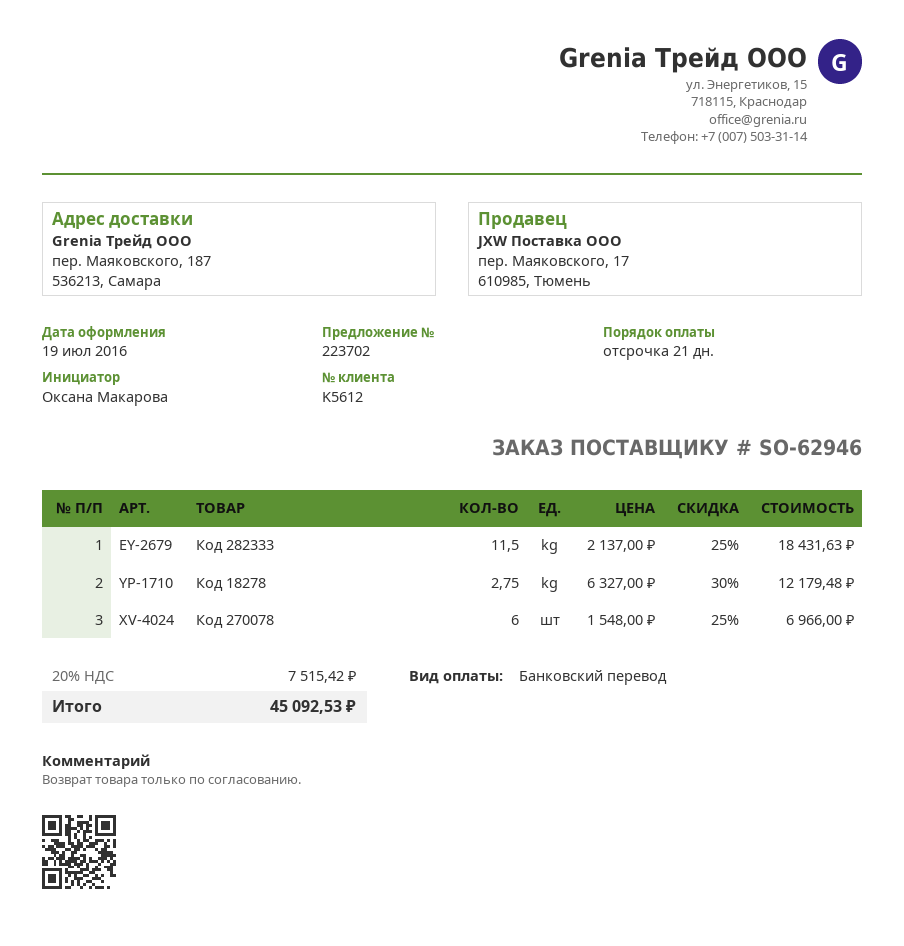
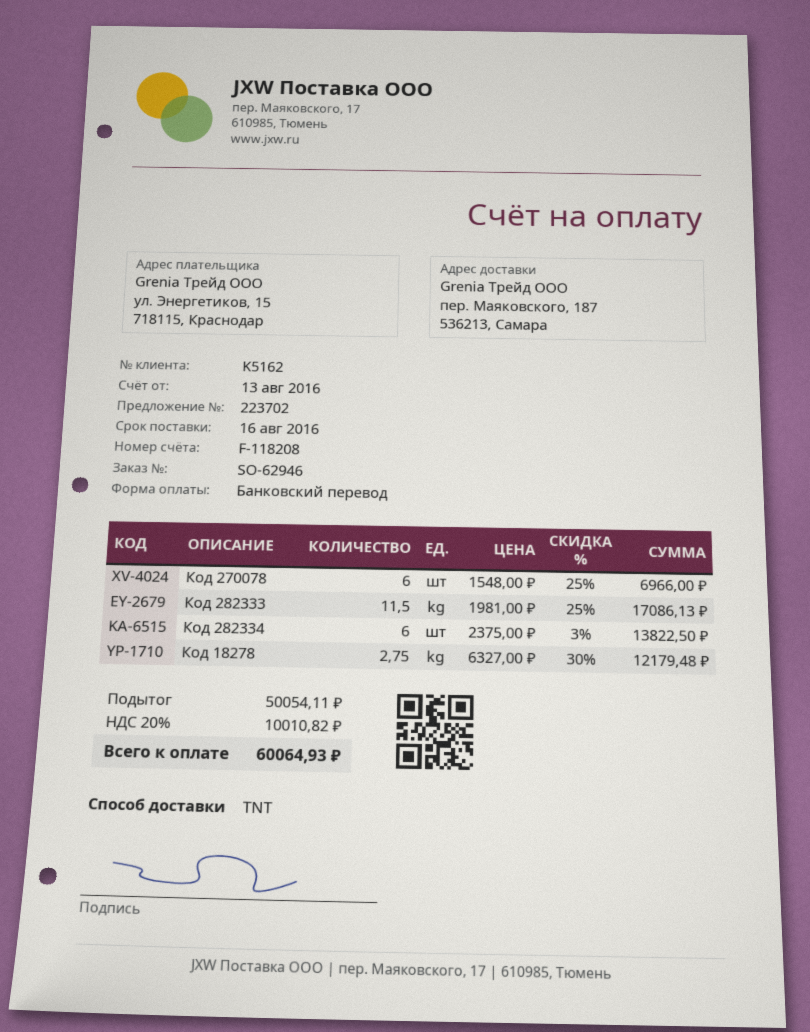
customer number: K5612 -> K5162
Код 282333: 11.5 x 2137.00 - 25% = 18431.63 -> 11.5 x 1981.00 - 25% = 17086.13
Код 282334: none -> 6 x 2375.00 - 3% = 13822.50
tax: 20% = 7515.42 -> 20% = 10010.82
total: 45092.53 -> 60064.93

